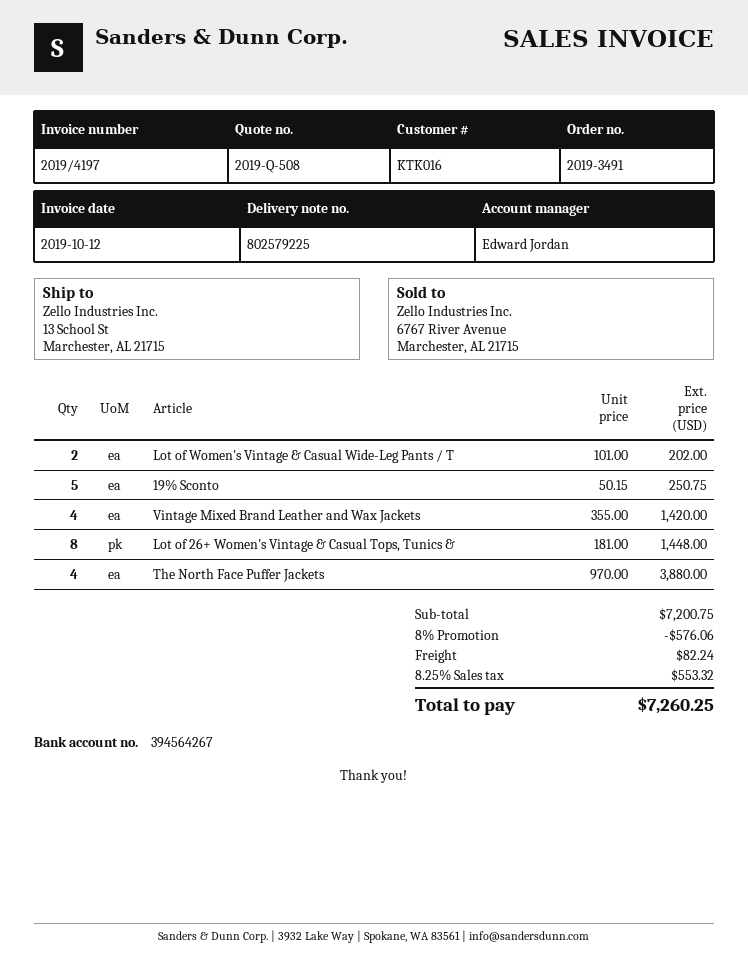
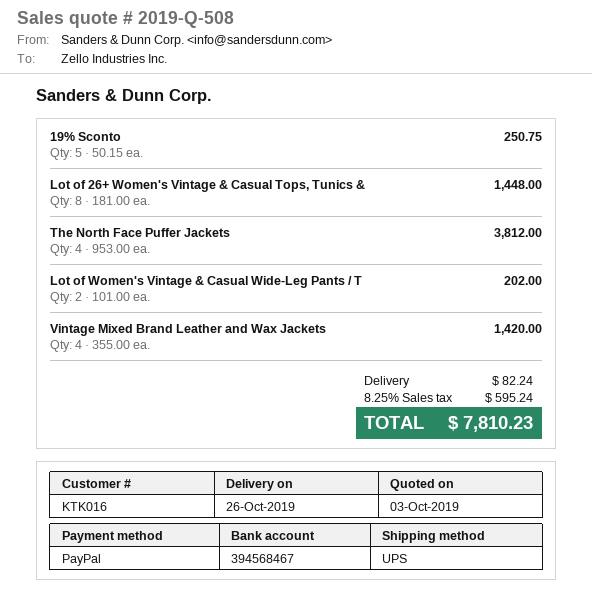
bank account: 394564267 -> 394568467
The North Face Puffer Jackets: 4 x 970.00 = 3880.00 -> 4 x 953.00 = 3812.00
discount: 8% = 576.06 -> none
tax: 8.25% = 553.32 -> 8.25% = 595.24
total: 7260.25 -> 7810.23

